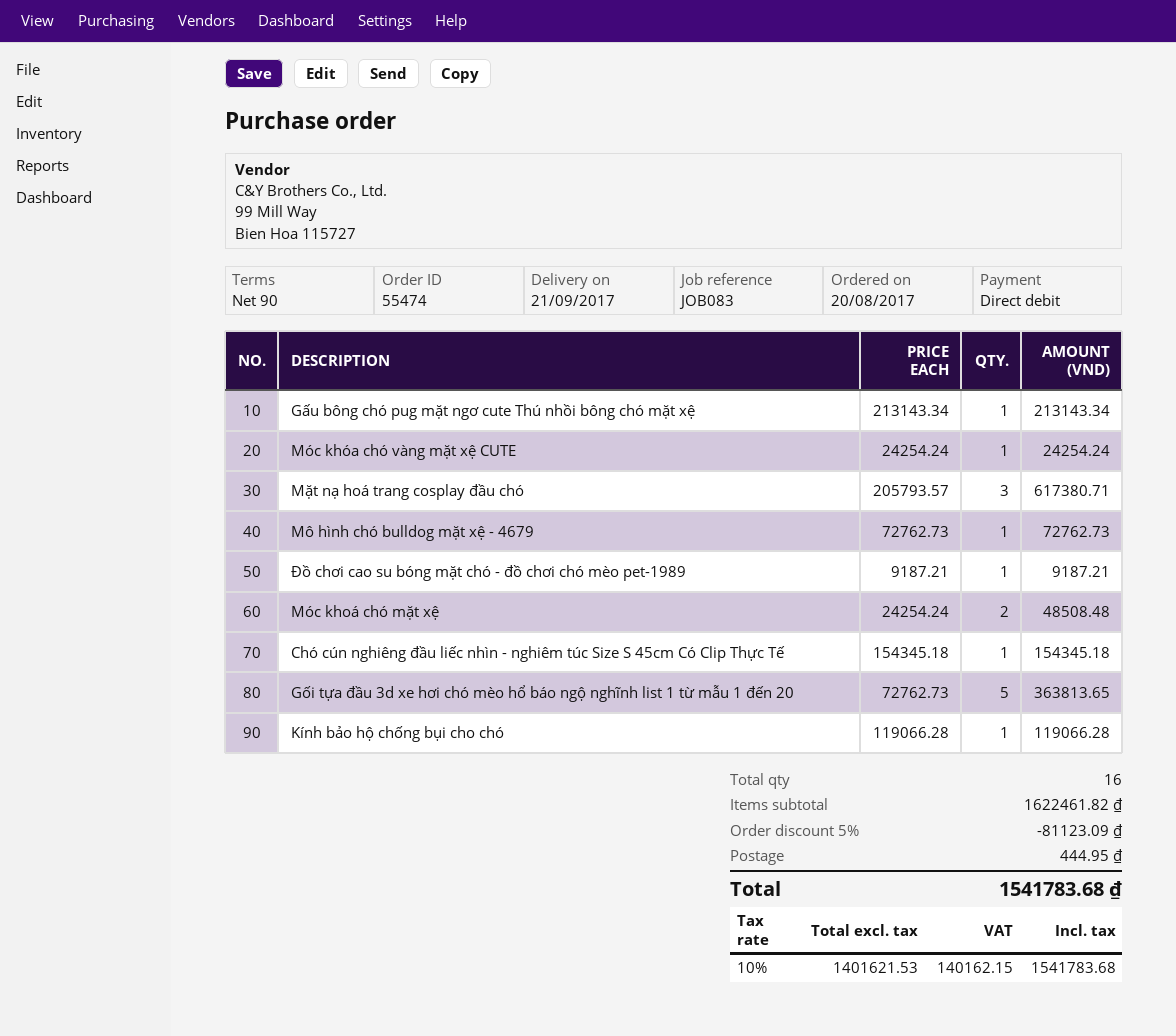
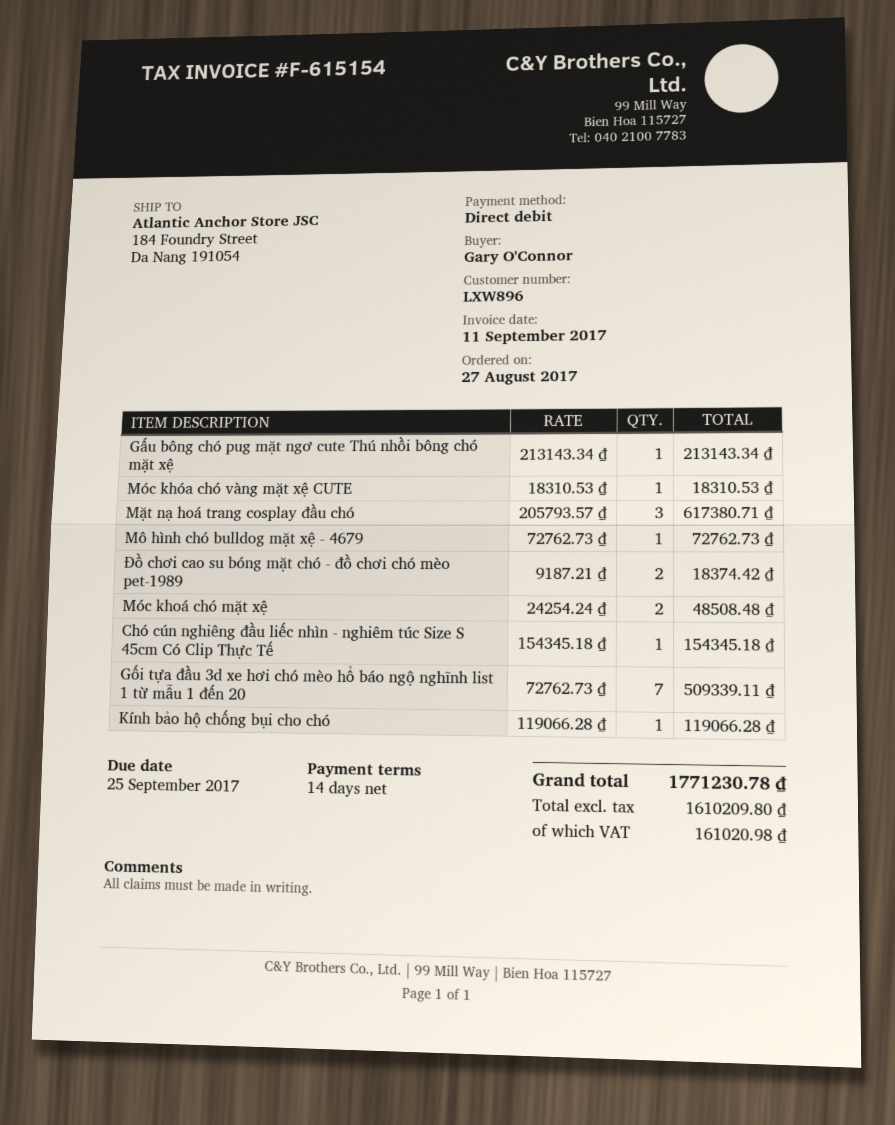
order date: 2017-08-20 -> 2017-08-27
payment terms: 90 days -> 14 days
Móc khóa chó vàng mặt xệ CUTE: 1 x 24254.24 = 24254.24 -> 1 x 18310.53 = 18310.53
Đồ chơi cao su bóng mặt chó - đồ chơi chó mèo pet-1989: 1 x 9187.21 = 9187.21 -> 2 x 9187.21 = 18374.42
Gối tựa đầu 3d xe hơi chó mèo hổ báo ngộ nghĩnh list 1 từ mẫu 1 đến 20: 5 x 72762.73 = 363813.65 -> 7 x 72762.73 = 509339.11
discount: 5% = 81123.09 -> none
shipping: 444.95 -> none
net: 1401621.53 -> 1610209.80
tax: 140162.15 -> 161020.98
total: 1541783.68 -> 1771230.78

